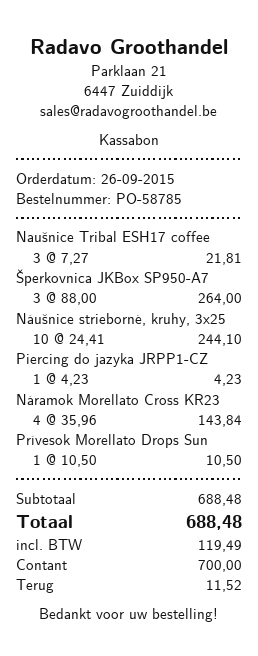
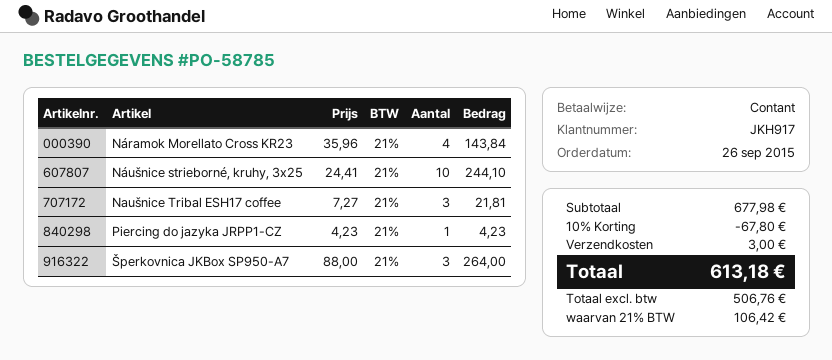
Prívesok Morellato Drops Sun: 1 x 10.50 = 10.50 -> none
subtotal: 688.48 -> 677.98
discount: none -> 10% = 67.80
shipping: none -> 3.00
tax: 119.49 -> 106.42
total: 688.48 -> 613.18

